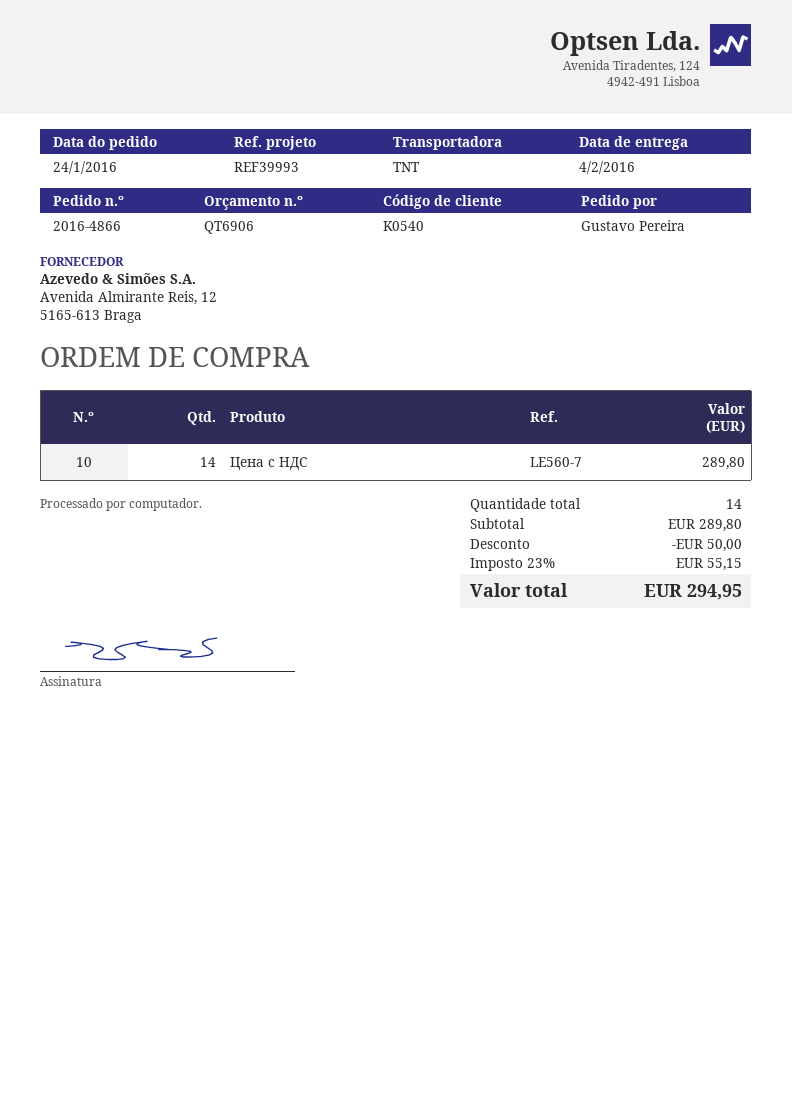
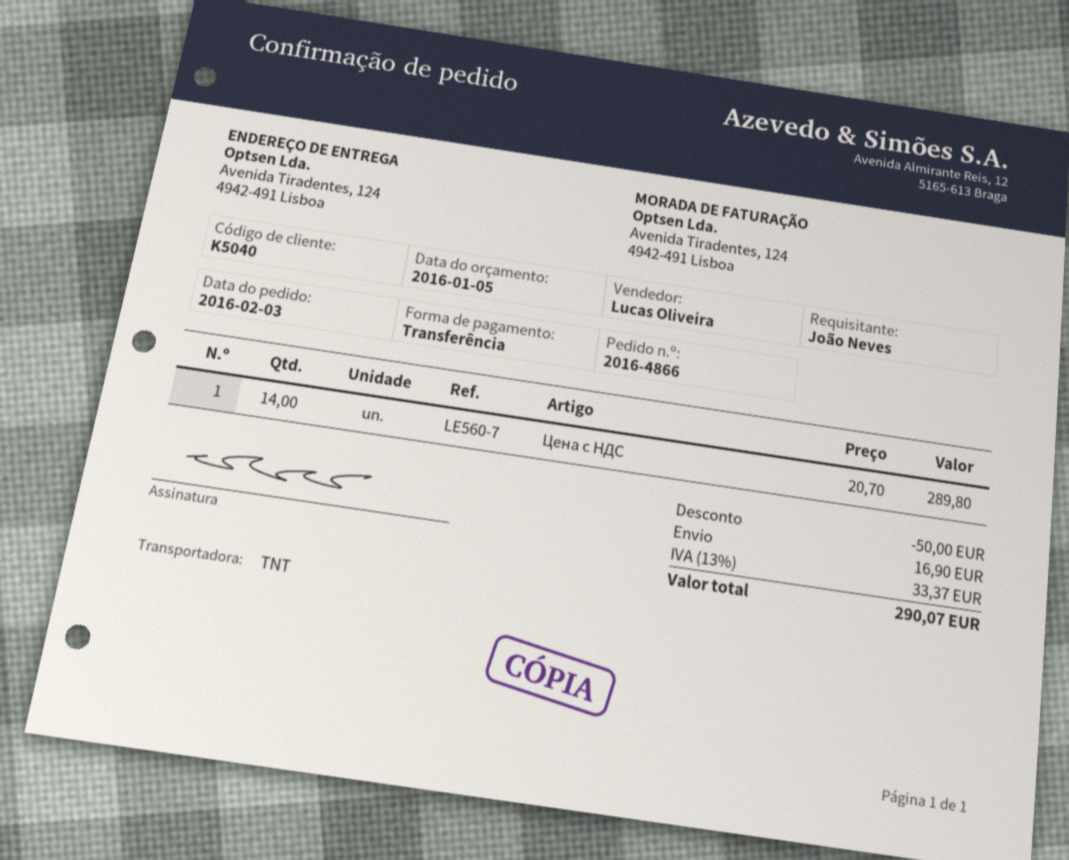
order date: 2016-01-24 -> 2016-02-03
customer number: K0540 -> K5040
ordered by: Gustavo Pereira -> João Neves
shipping: none -> 16.90
tax: 23% = 55.15 -> 13% = 33.37
total: 294.95 -> 290.07

